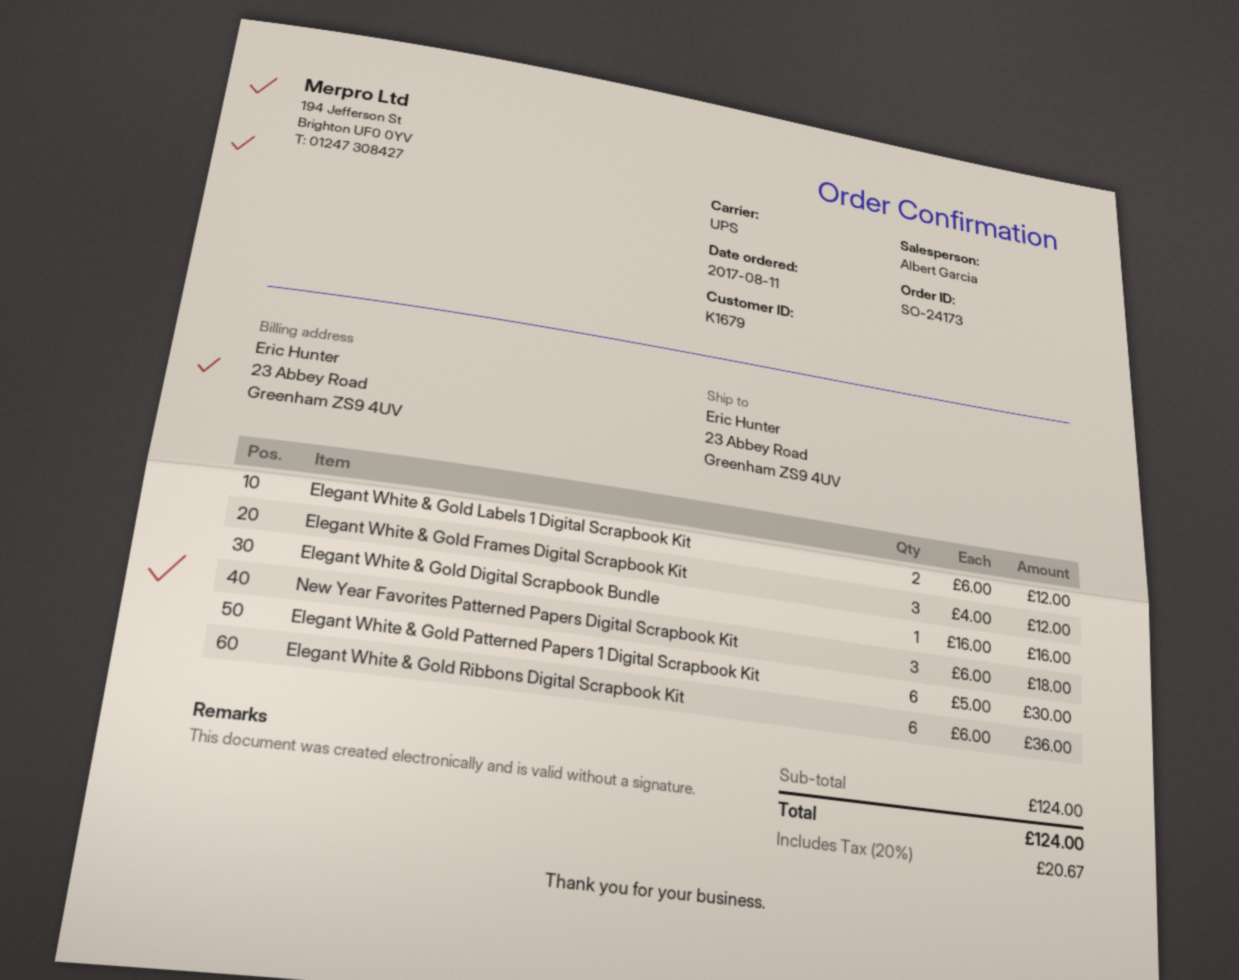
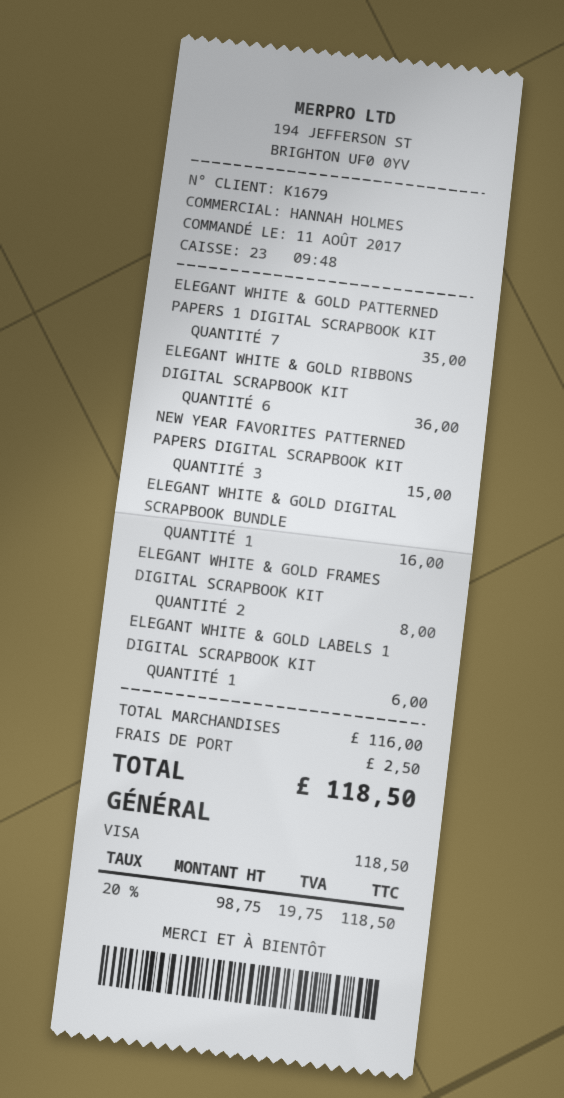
sales rep: Albert Garcia -> HANNAH HOLMES
Elegant White & Gold Labels 1 Digital Scrapbook Kit: 2 for 12.00 -> 1 for 6.00
Elegant White & Gold Frames Digital Scrapbook Kit: 3 for 12.00 -> 2 for 8.00
New Year Favorites Patterned Papers Digital Scrapbook Kit: 3 for 18.00 -> 3 for 15.00
Elegant White & Gold Patterned Papers 1 Digital Scrapbook Kit: 6 for 30.00 -> 7 for 35.00
subtotal: 124.00 -> 116.00
shipping: none -> 2.50
tax: 20% = 20.67 -> 20% = 19.75
total: 124.00 -> 118.50

